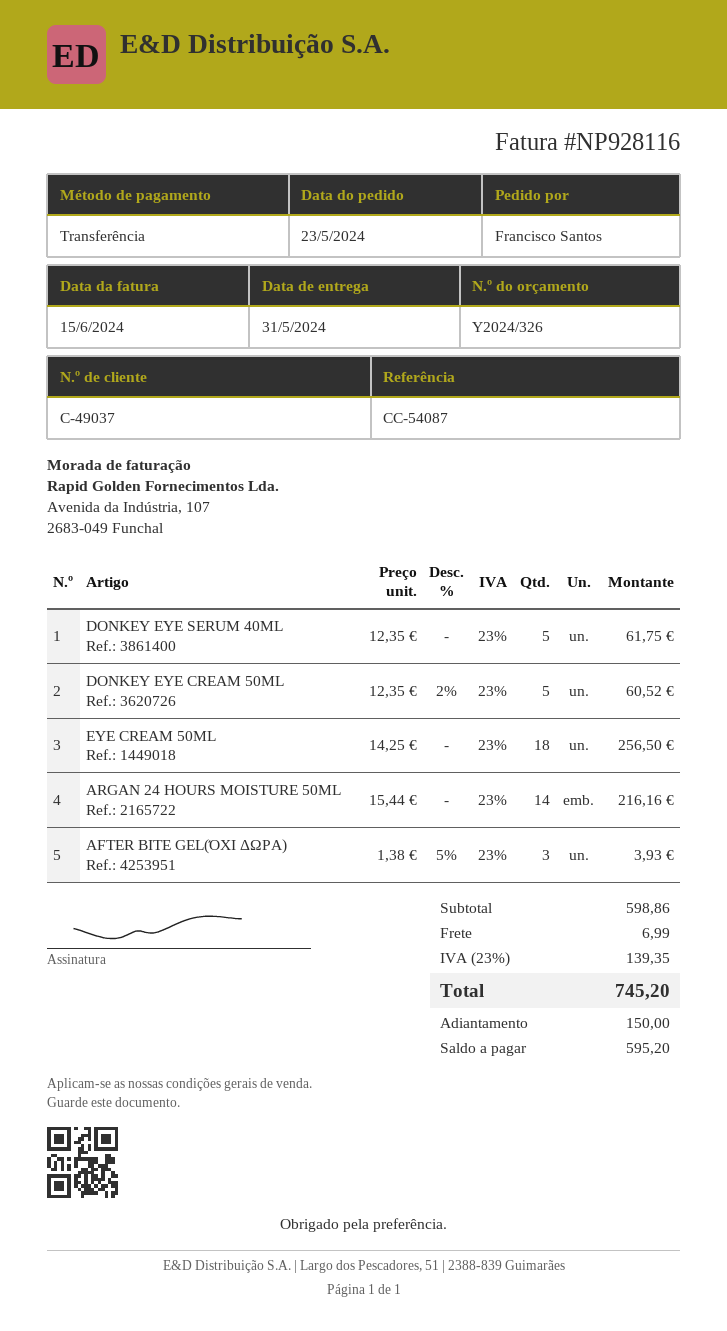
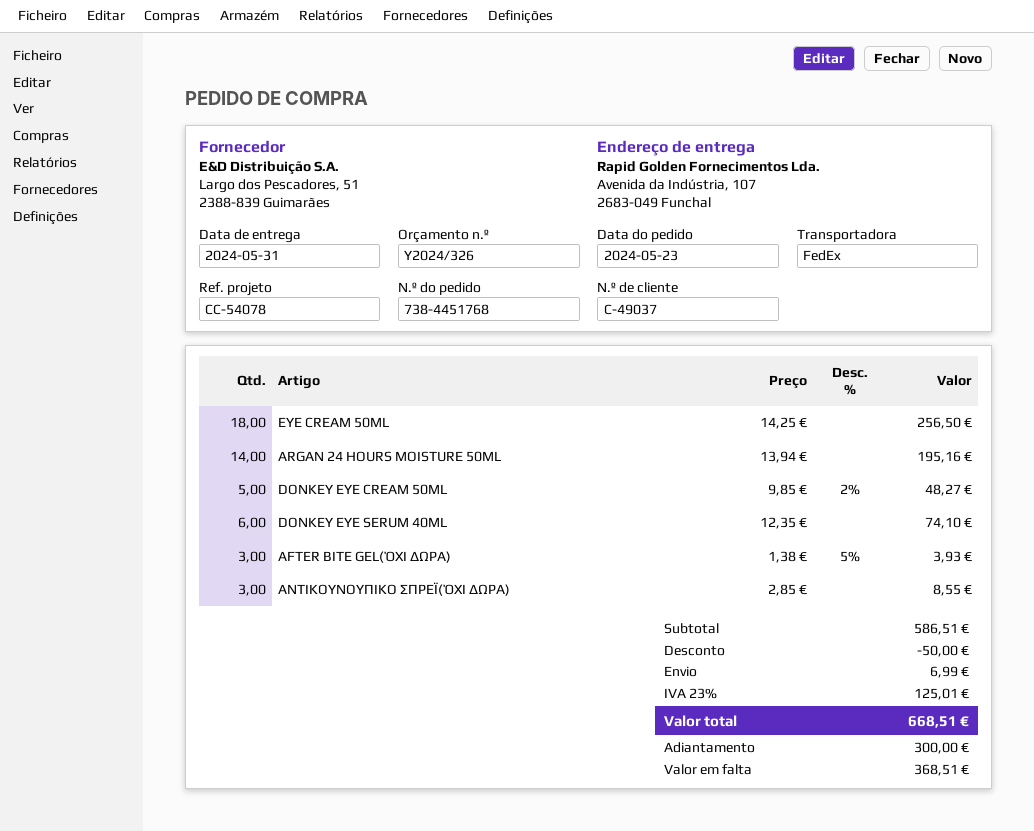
reference: CC-54087 -> CC-54078
DONKEY EYE SERUM 40ML: 5 x 12.35 = 61.75 -> 6 x 12.35 = 74.10
DONKEY EYE CREAM 50ML: 5 x 12.35 - 2% = 60.52 -> 5 x 9.85 - 2% = 48.27
ARGAN 24 HOURS MOISTURE 50ML: 14 x 15.44 = 216.16 -> 14 x 13.94 = 195.16
ΑΝΤΙΚΟΥΝΟΥΠΙΚΟ ΣΠΡΕΪ(ΌΧΙ ΔΩΡΑ): none -> 3 x 2.85 = 8.55
subtotal: 598.86 -> 586.51
discount: none -> 50.00
tax: 23% = 139.35 -> 23% = 125.01
total: 745.20 -> 668.51
deposit: 150.00 -> 300.00
balance: 595.20 -> 368.51

